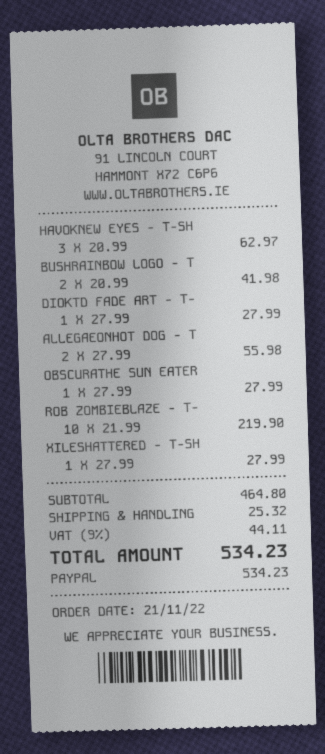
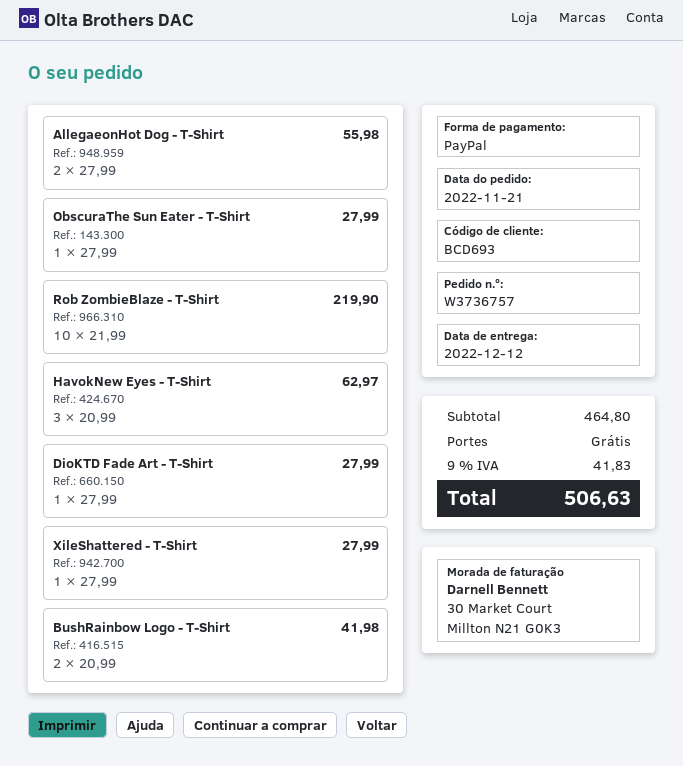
shipping: 25.32 -> 0.00
tax: 9% = 44.11 -> 9% = 41.83
total: 534.23 -> 506.63

